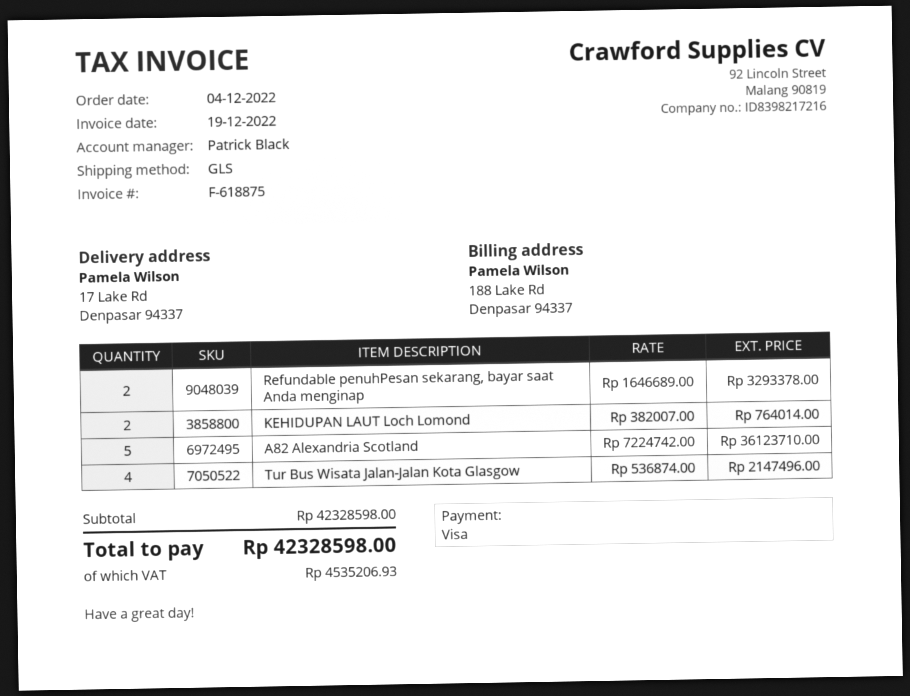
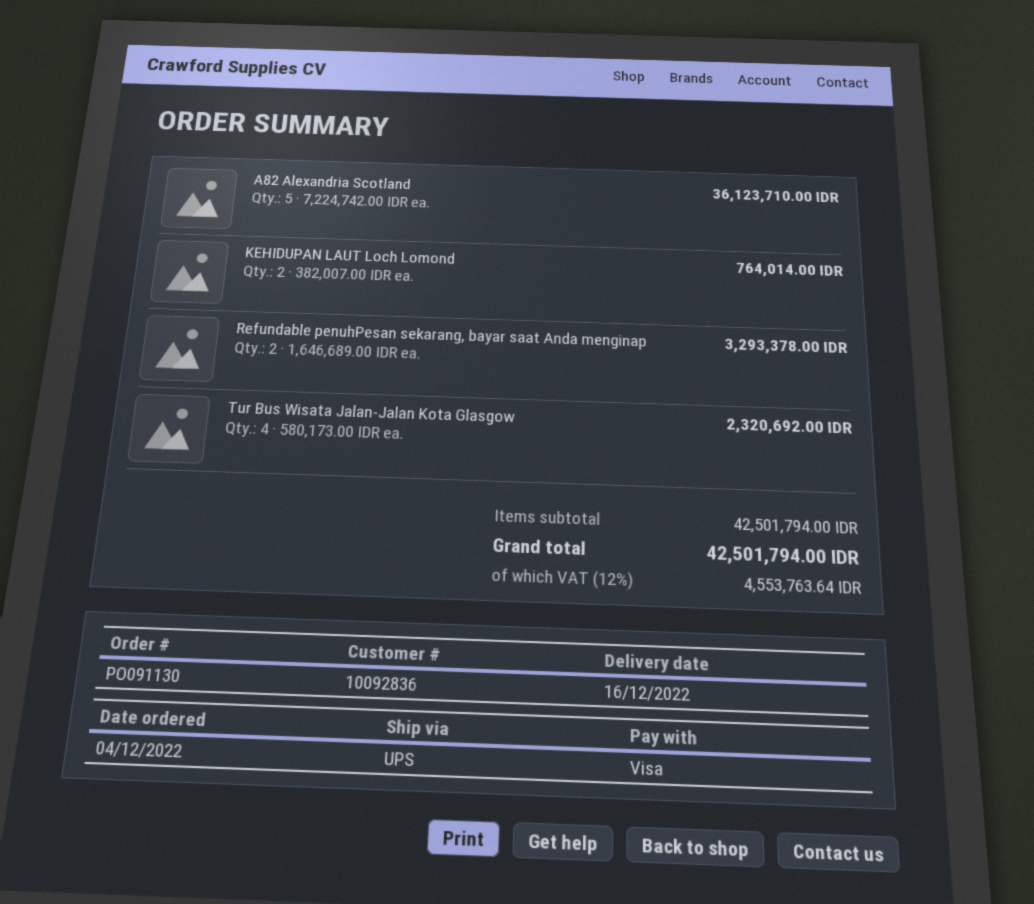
shipping method: GLS -> UPS
Tur Bus Wisata Jalan-Jalan Kota Glasgow: 4 x 536874.00 = 2147496.00 -> 4 x 580173.00 = 2320692.00
subtotal: 42328598.00 -> 42501794.00
tax: 4535206.93 -> 4553763.64
total: 42328598.00 -> 42501794.00

